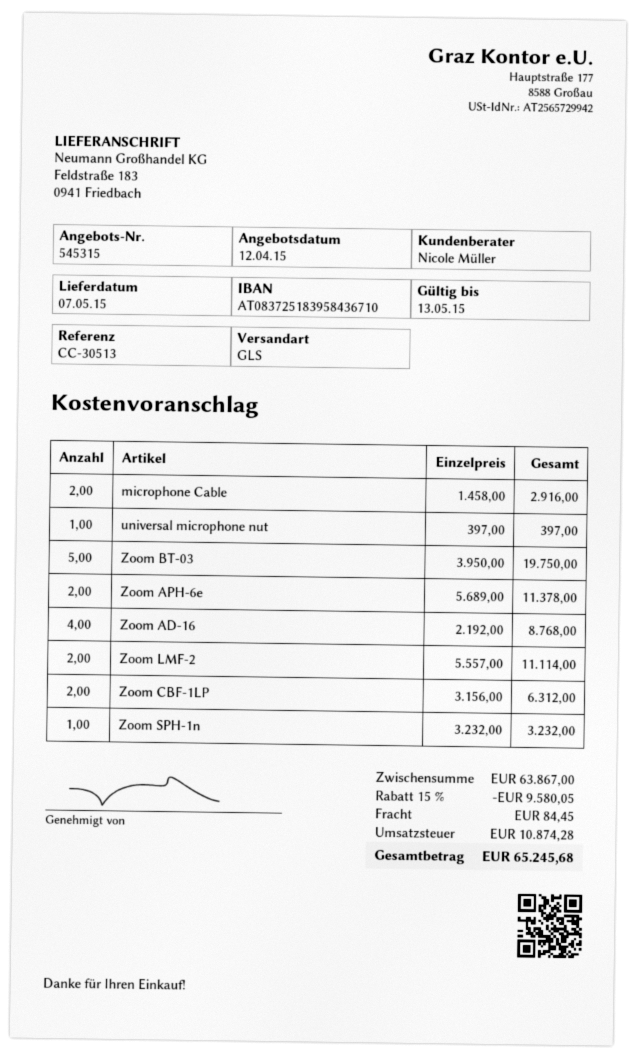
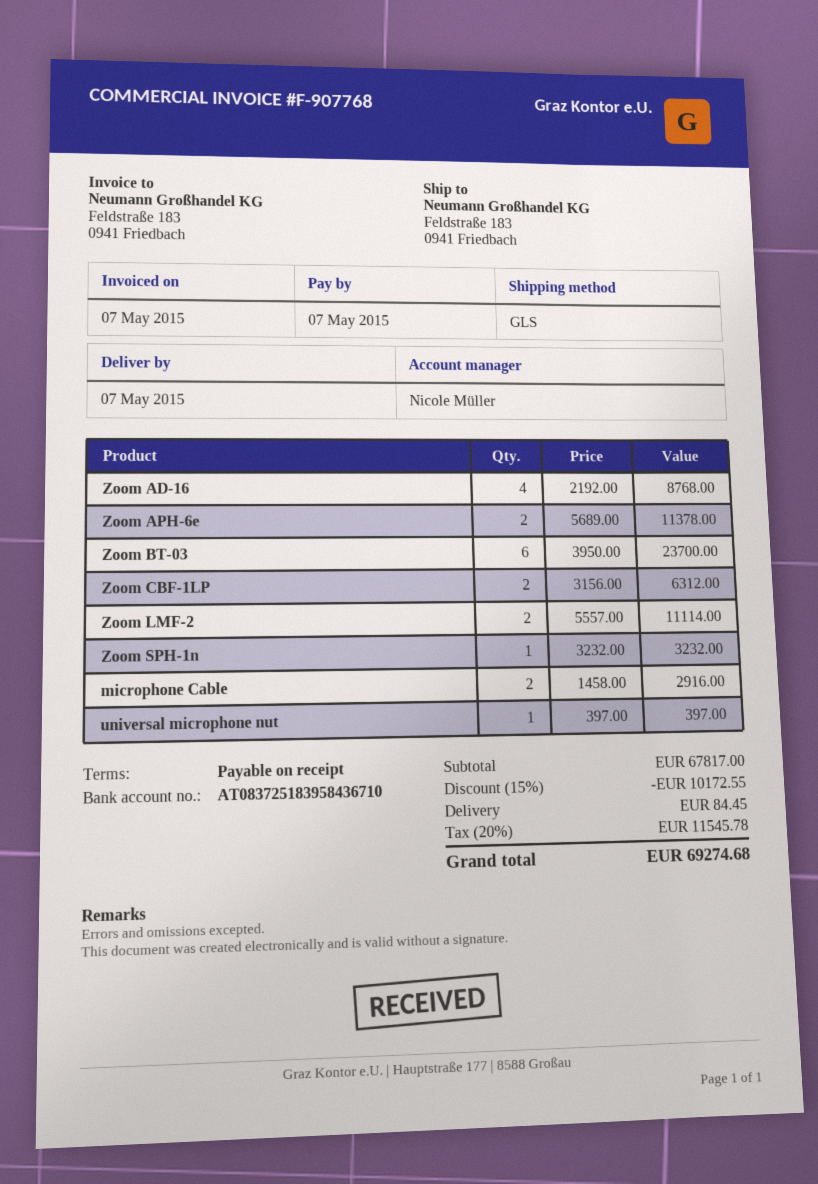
Zoom BT-03: 5 x 3950.00 = 19750.00 -> 6 x 3950.00 = 23700.00
subtotal: 63867.00 -> 67817.00
discount: 15% = 9580.05 -> 15% = 10172.55
tax: 10874.28 -> 11545.78
total: 65245.68 -> 69274.68

